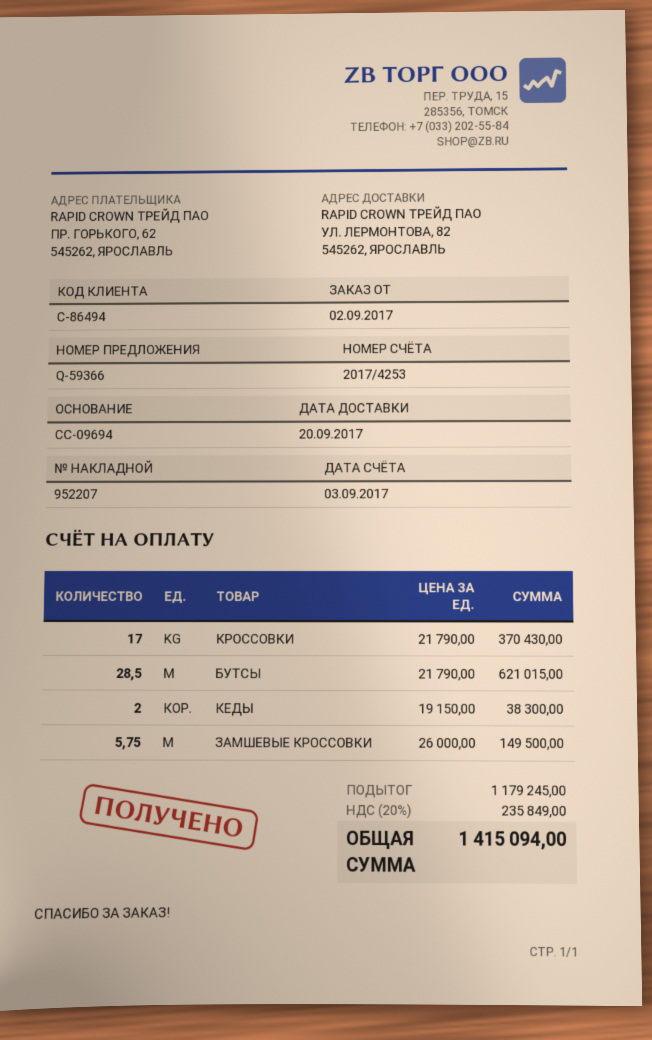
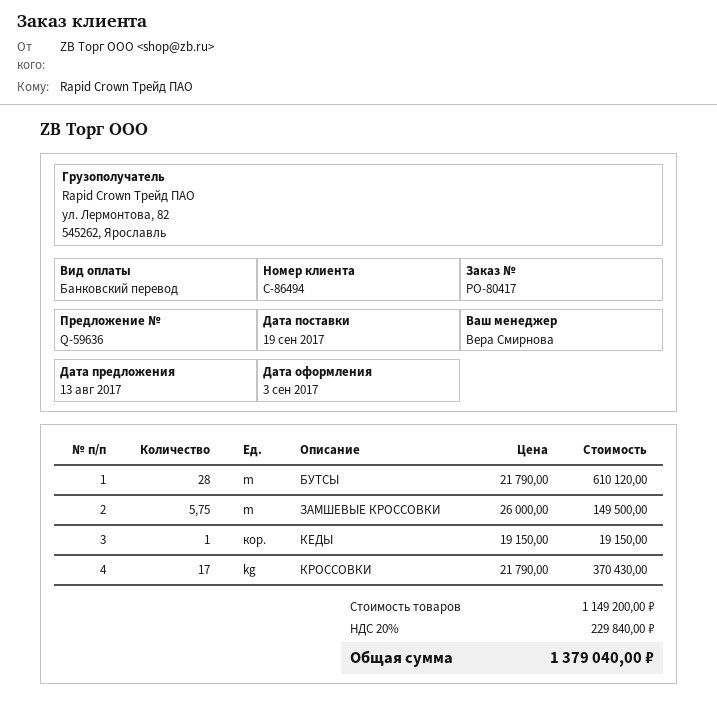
quote number: Q-59366 -> Q-59636
order date: 2017-09-02 -> 2017-09-03
delivery date: 2017-09-20 -> 2017-09-19
БУТСЫ: 28.5 x 21790.00 = 621015.00 -> 28 x 21790.00 = 610120.00
КЕДЫ: 2 x 19150.00 = 38300.00 -> 1 x 19150.00 = 19150.00
subtotal: 1179245.00 -> 1149200.00
tax: 20% = 235849.00 -> 20% = 229840.00
total: 1415094.00 -> 1379040.00

